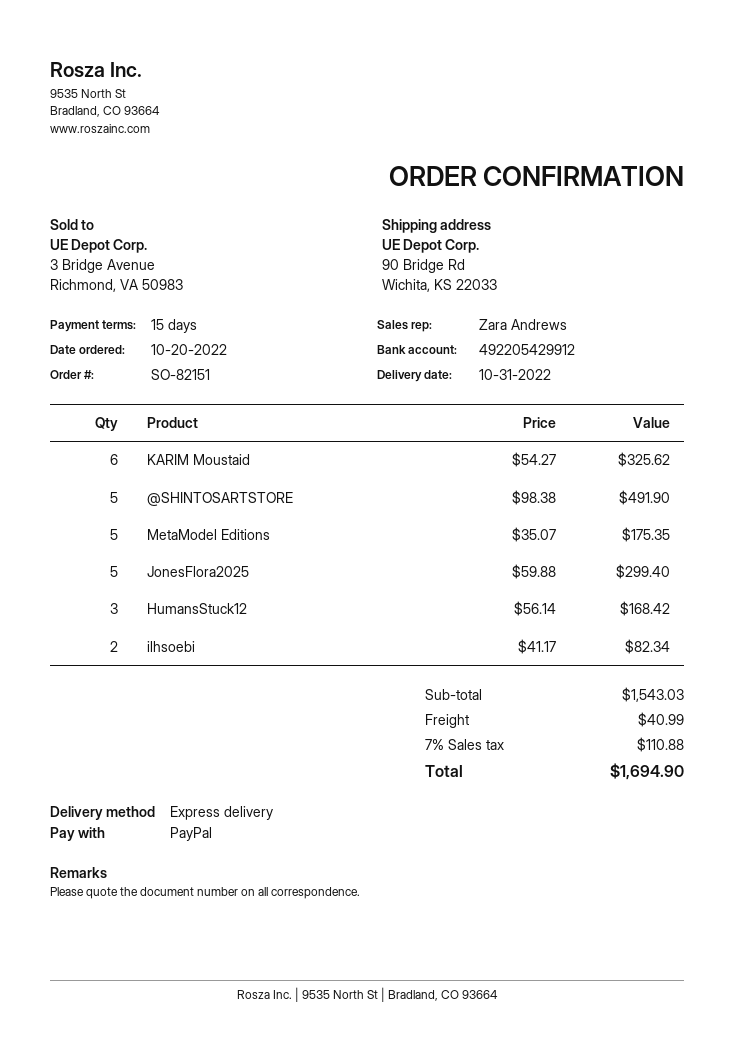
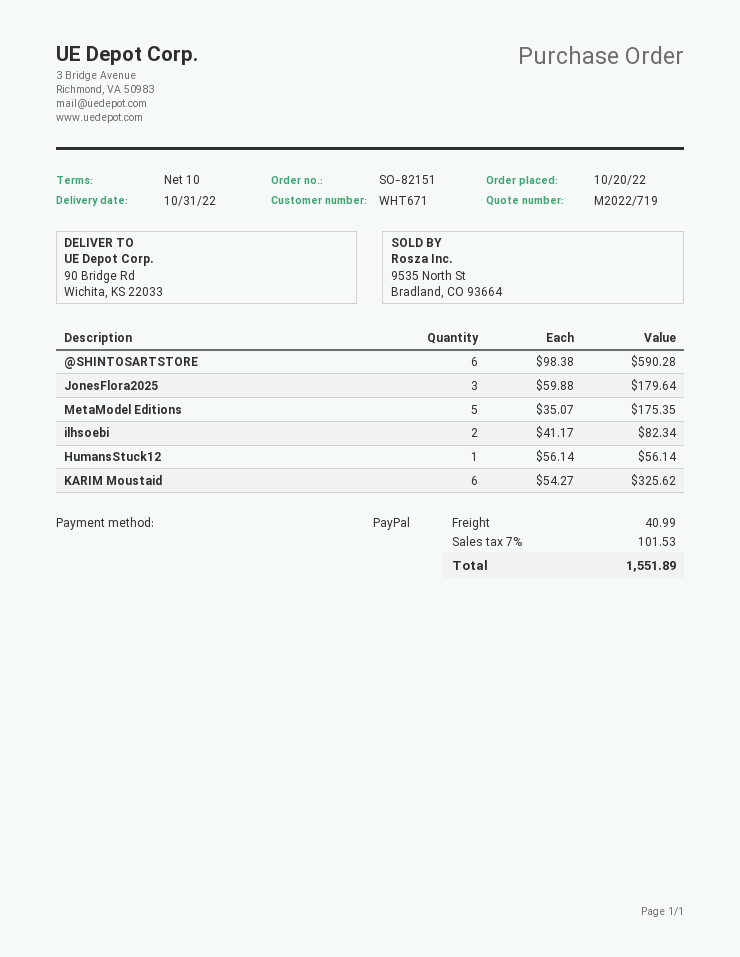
payment terms: 15 days -> 10 days
@SHINTOSARTSTORE: 5 x 98.38 = 491.90 -> 6 x 98.38 = 590.28
JonesFlora2025: 5 x 59.88 = 299.40 -> 3 x 59.88 = 179.64
HumansStuck12: 3 x 56.14 = 168.42 -> 1 x 56.14 = 56.14
tax: 7% = 110.88 -> 7% = 101.53
total: 1694.90 -> 1551.89

